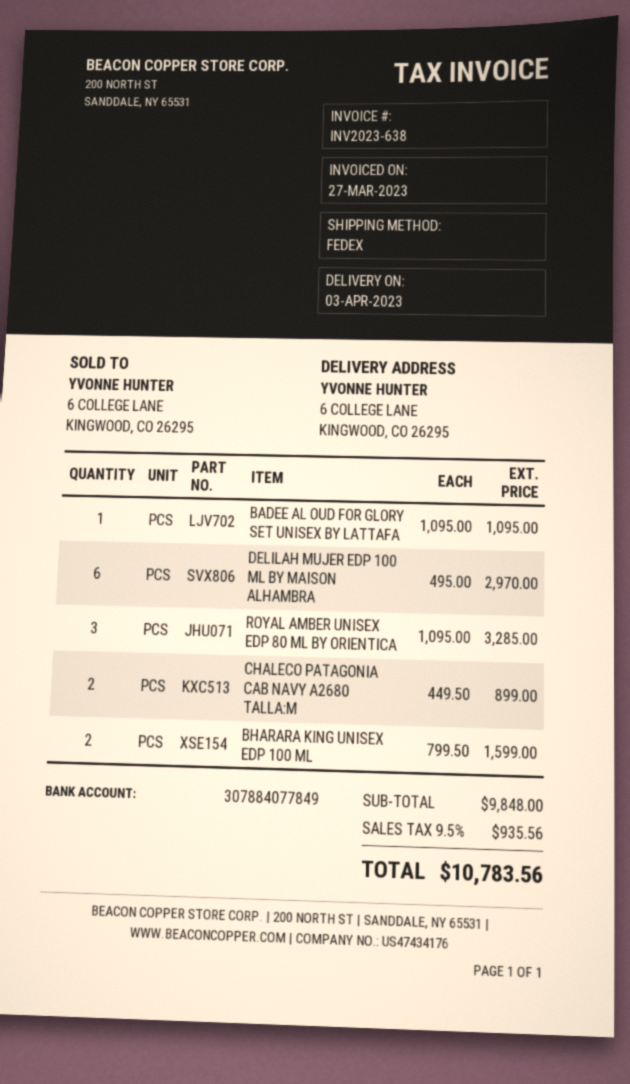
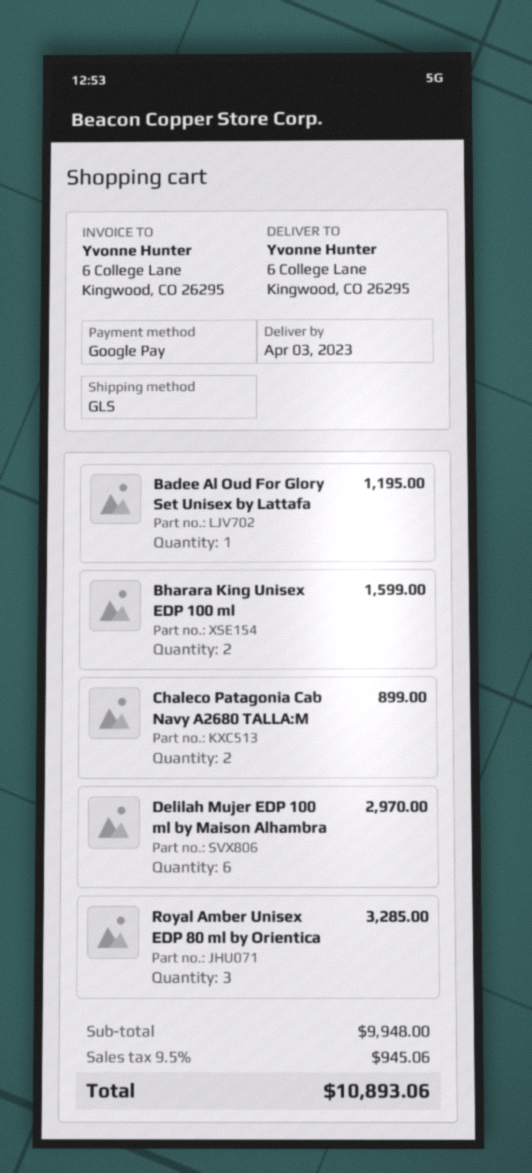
shipping method: FedEx -> GLS
BADEE AL OUD FOR GLORY SET UNISEX BY LATTAFA: 1 for 1095.00 -> 1 for 1195.00
subtotal: 9848.00 -> 9948.00
tax: 9.5% = 935.56 -> 9.5% = 945.06
total: 10783.56 -> 10893.06

